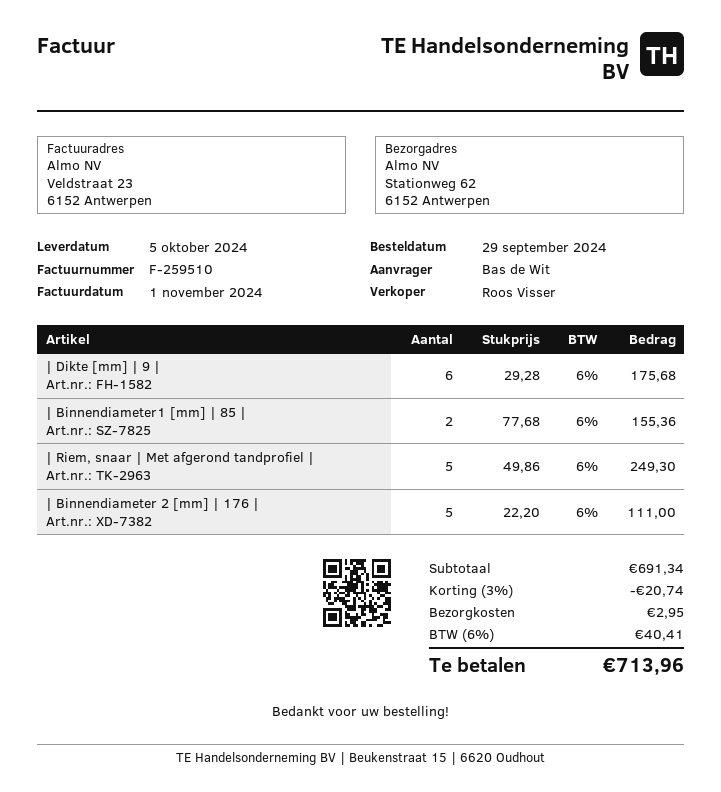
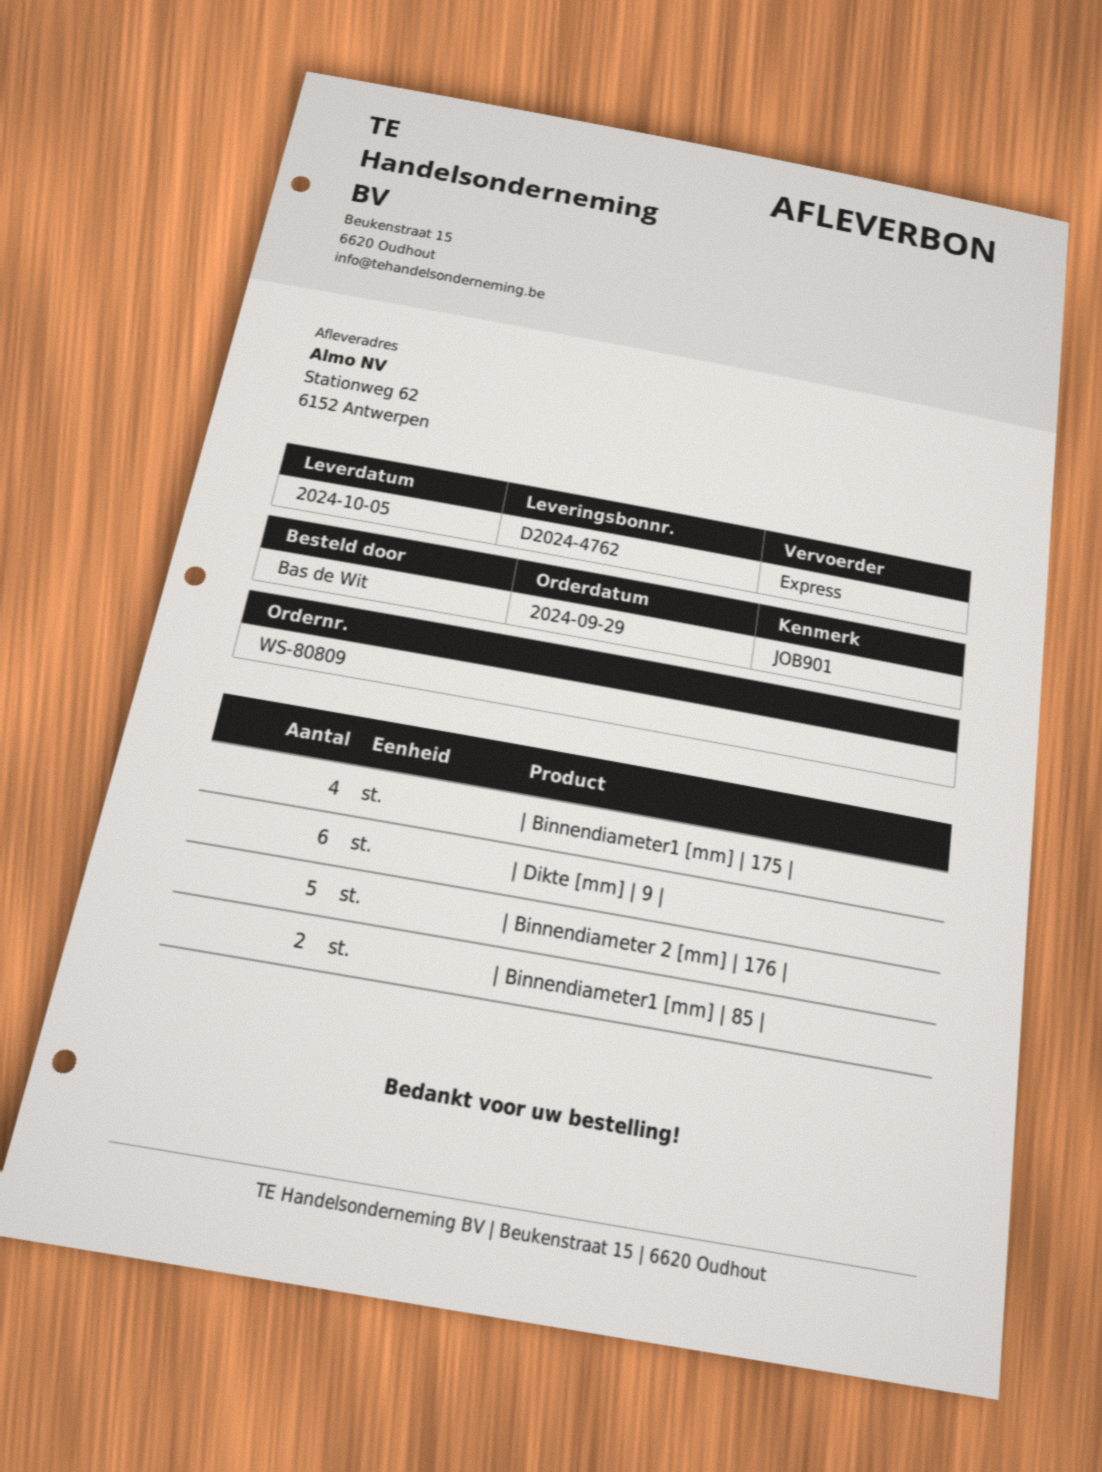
| Riem, snaar | Met afgerond tandprofiel |: 5 -> none
| Binnendiameter1 [mm] | 175 |: none -> 4

